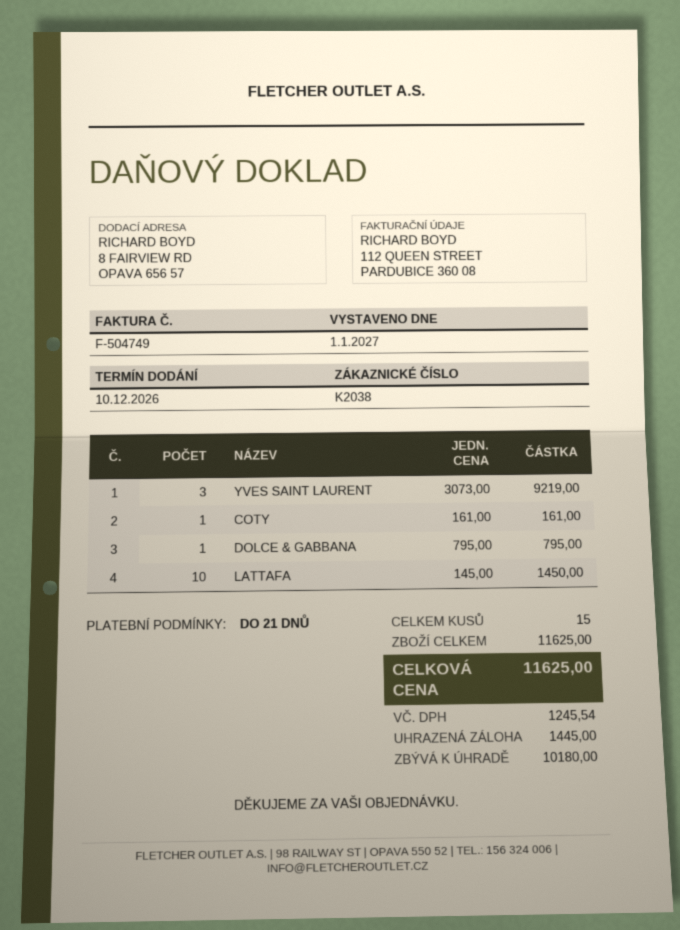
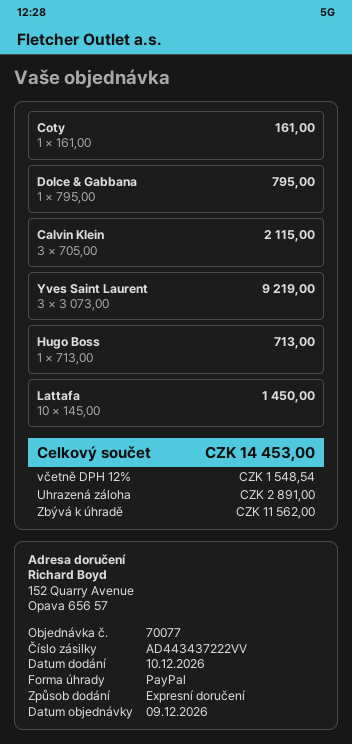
ship to: 8 FAIRVIEW RD, OPAVA 656 57 -> 152 Quarry Avenue, Opava 656 57
Calvin Klein: none -> 3 x 705.00 = 2115.00
Hugo Boss: none -> 1 x 713.00 = 713.00
tax: 1245.54 -> 1548.54
total: 11625.00 -> 14453.00
deposit: 1445.00 -> 2891.00
balance: 10180.00 -> 11562.00

